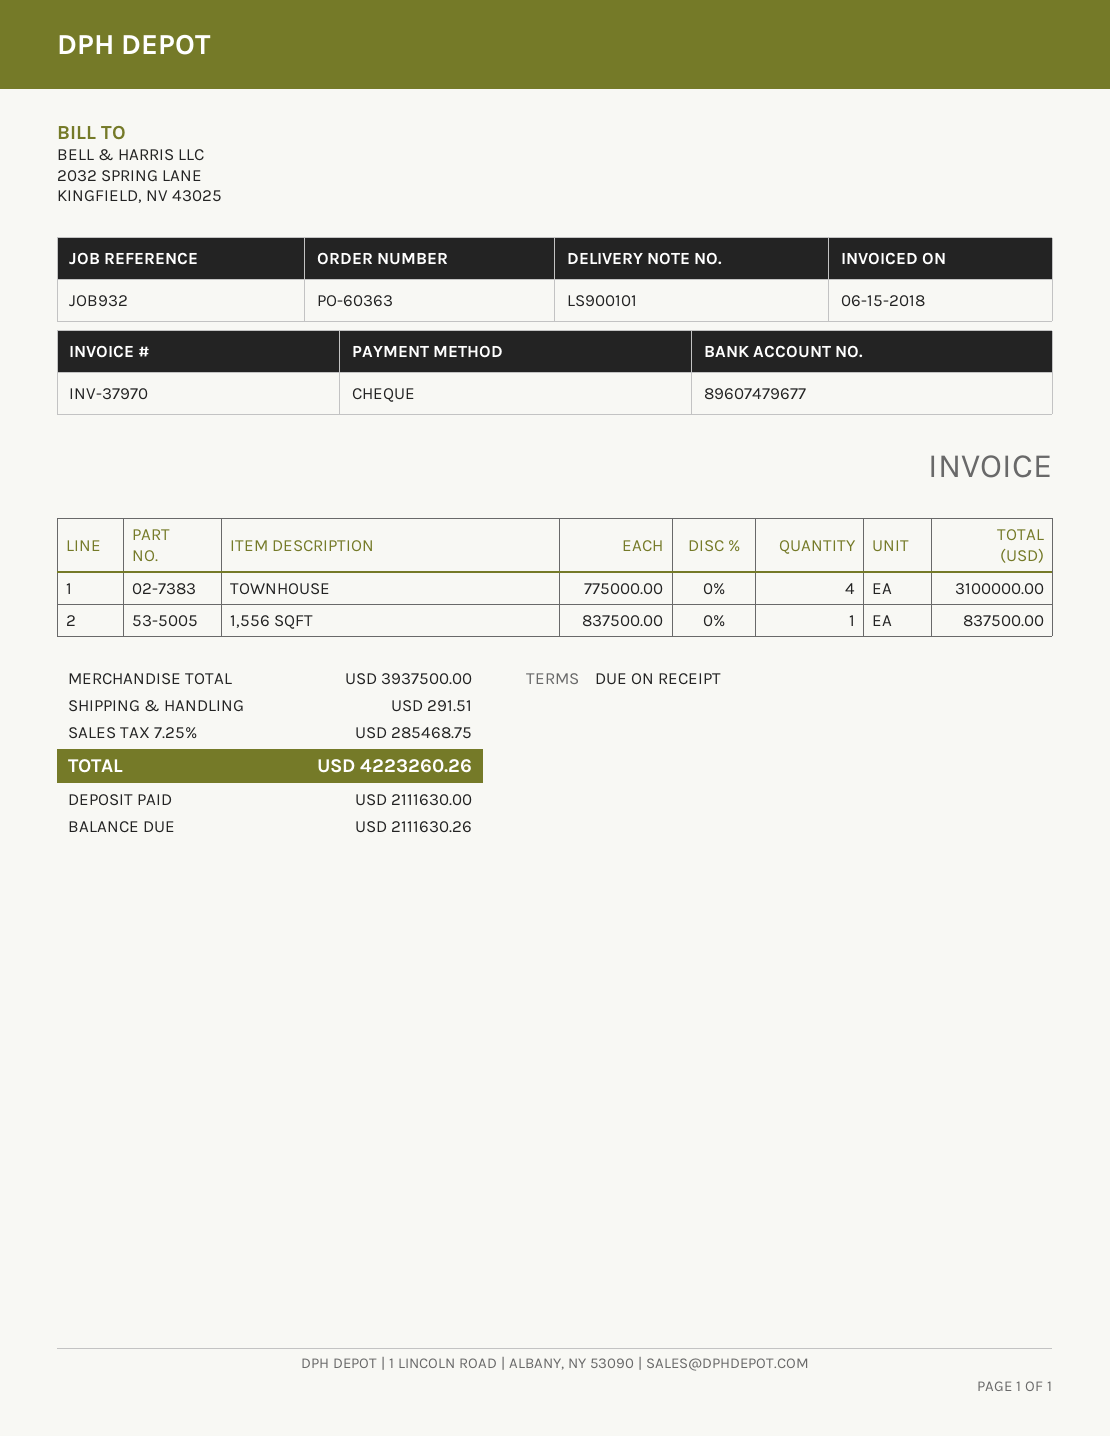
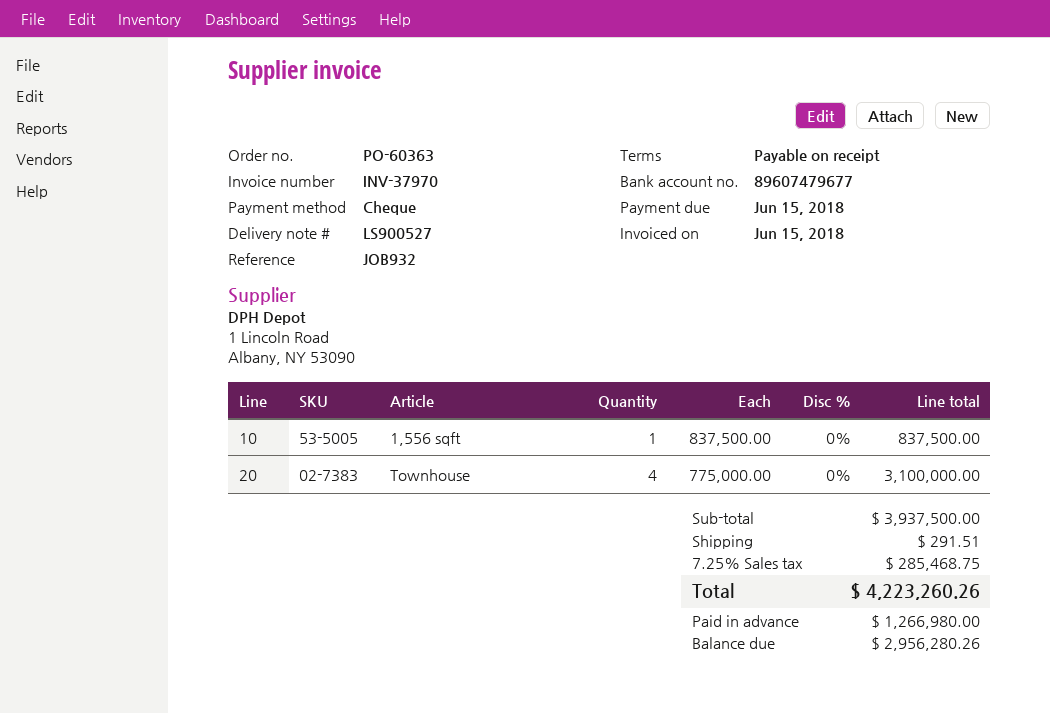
delivery note number: LS900101 -> LS900527
deposit: 2111630.00 -> 1266980.00
balance: 2111630.26 -> 2956280.26

